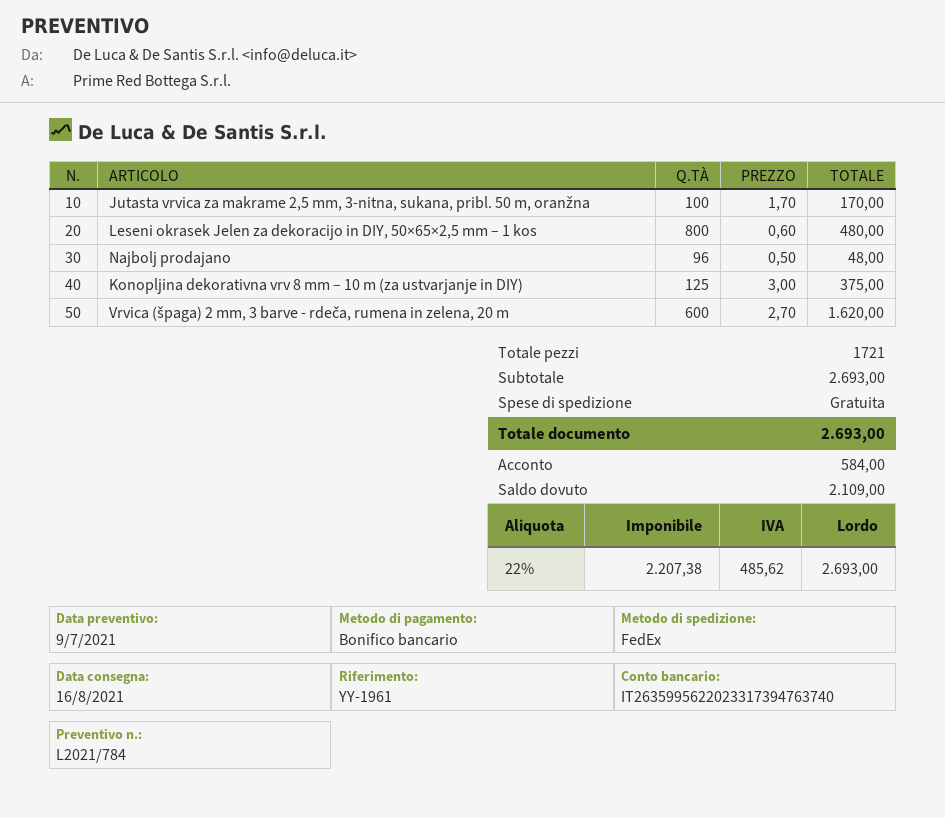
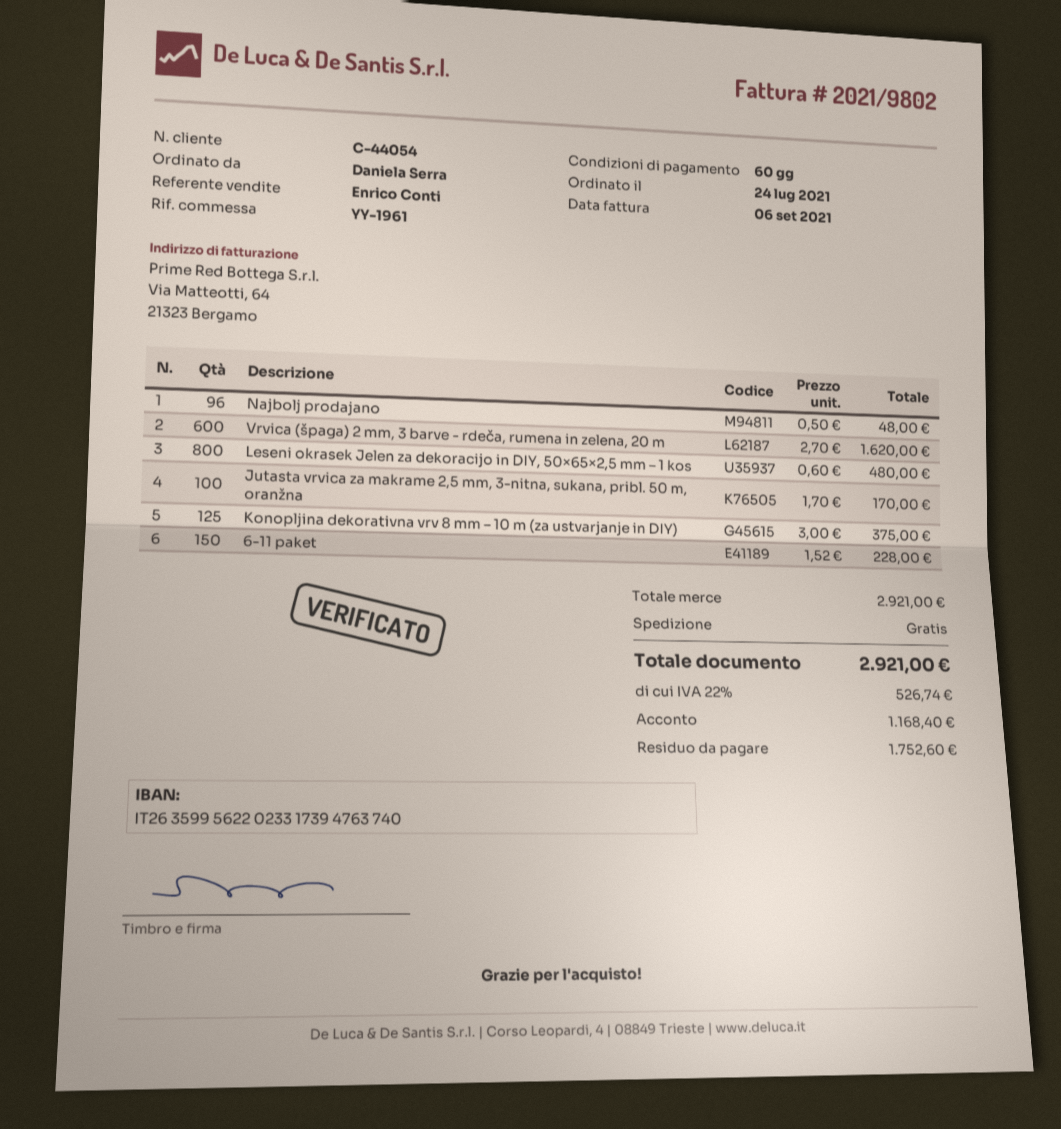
6-11 paket: none -> 150 x 1.52 = 228.00
subtotal: 2693.00 -> 2921.00
tax: 22% = 485.62 -> 22% = 526.74
total: 2693.00 -> 2921.00
deposit: 584.00 -> 1168.40
balance: 2109.00 -> 1752.60

